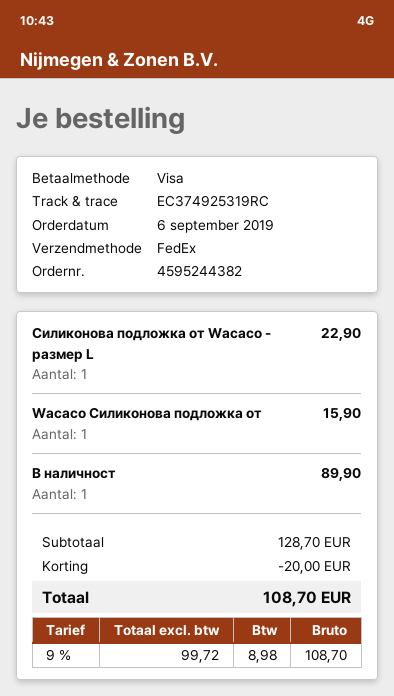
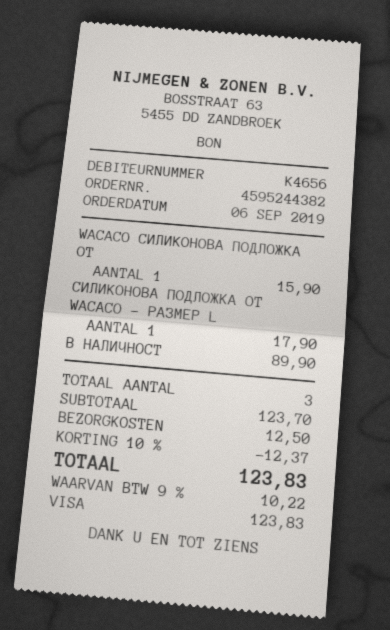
Силиконова подложка от Wacaco - размер L: 1 for 22.90 -> 1 for 17.90
subtotal: 128.70 -> 123.70
discount: 20.00 -> 12.37
shipping: none -> 12.50
tax: 9% = 8.98 -> 9% = 10.22
total: 108.70 -> 123.83

